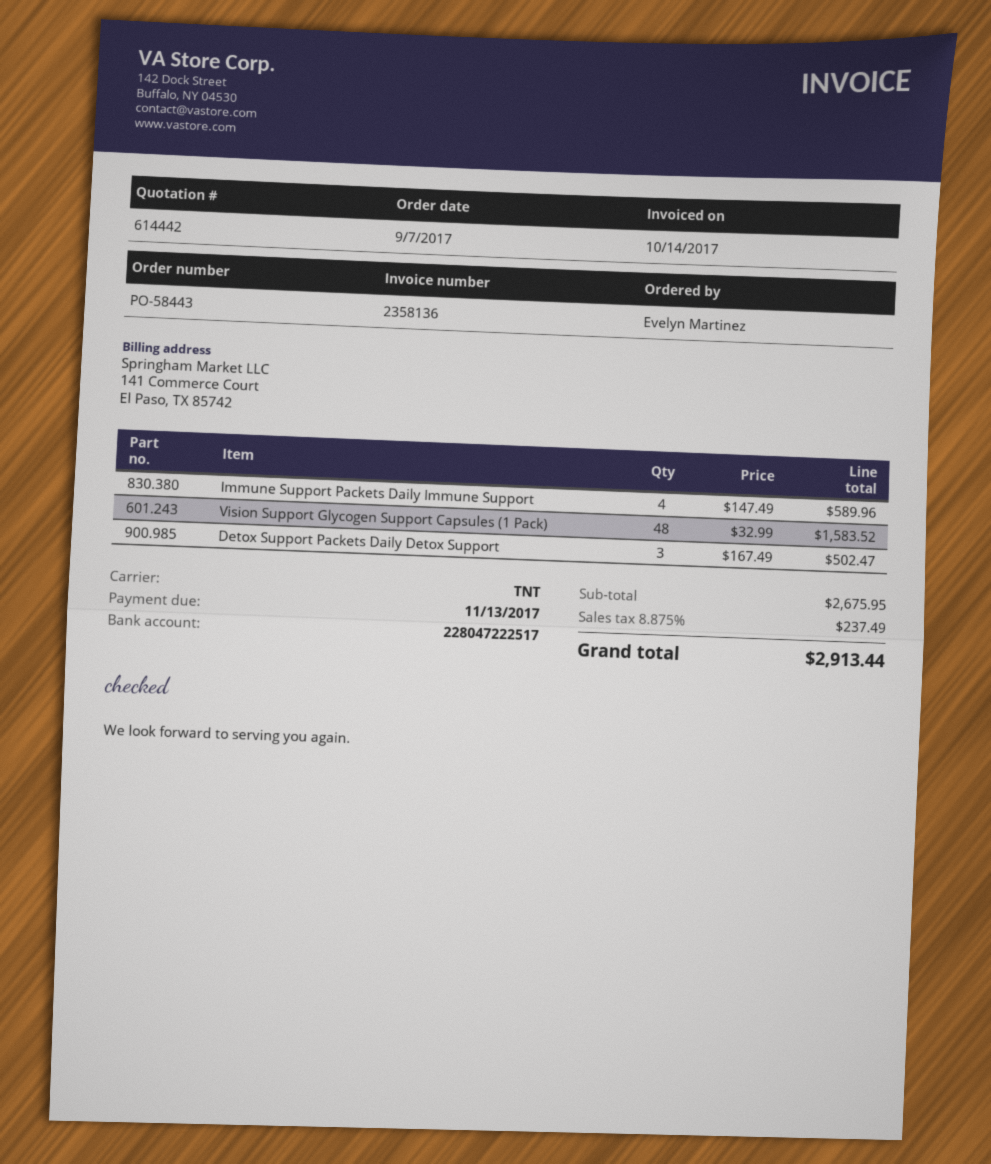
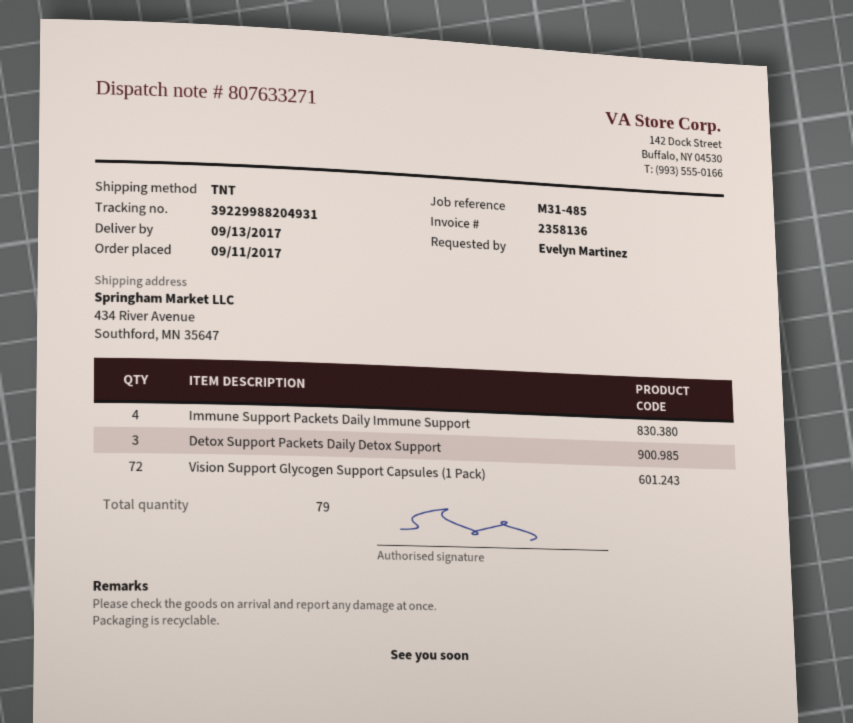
order date: 2017-09-07 -> 2017-09-11
Vision Support Glycogen Support Capsules (1 Pack): 48 -> 72

